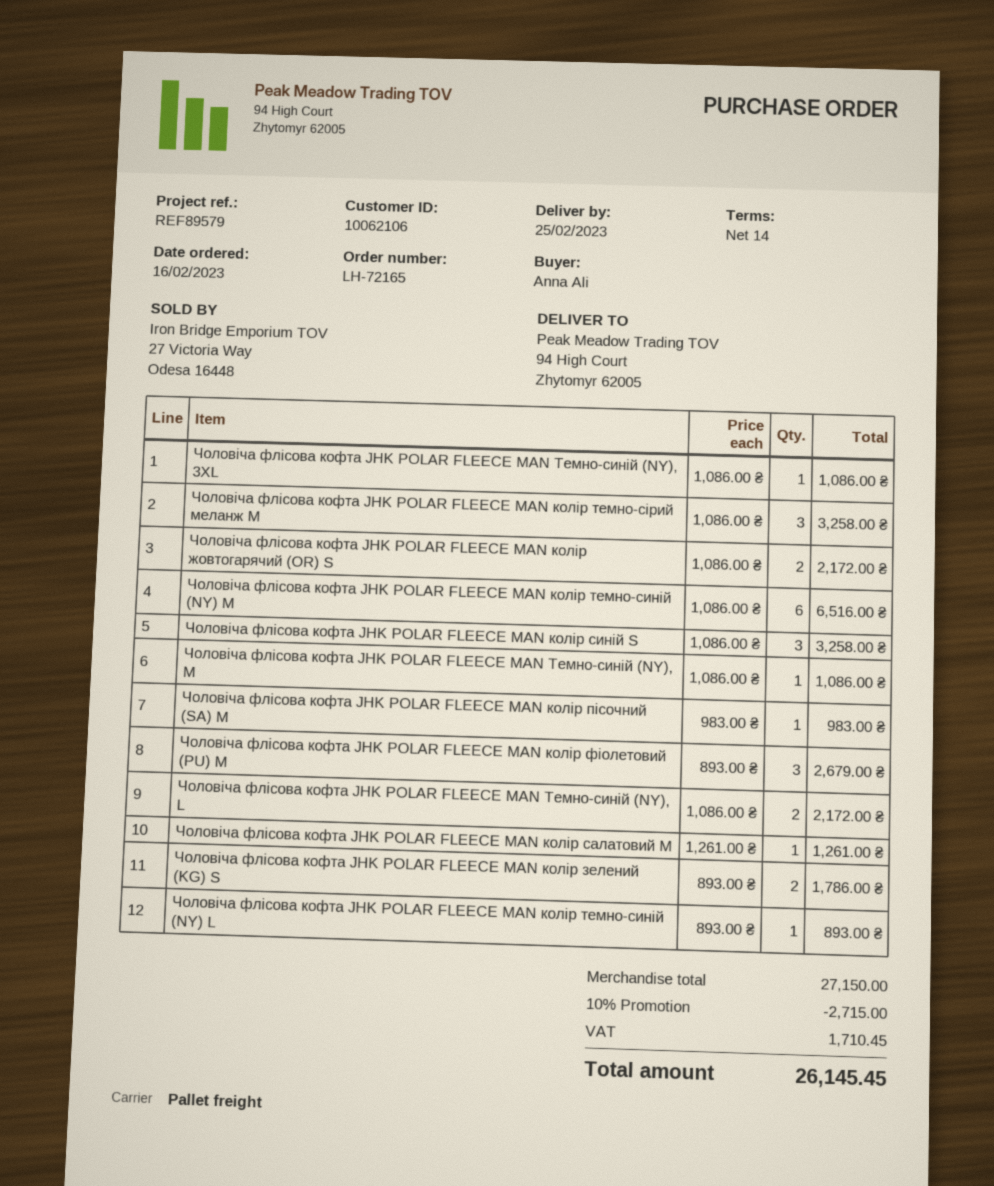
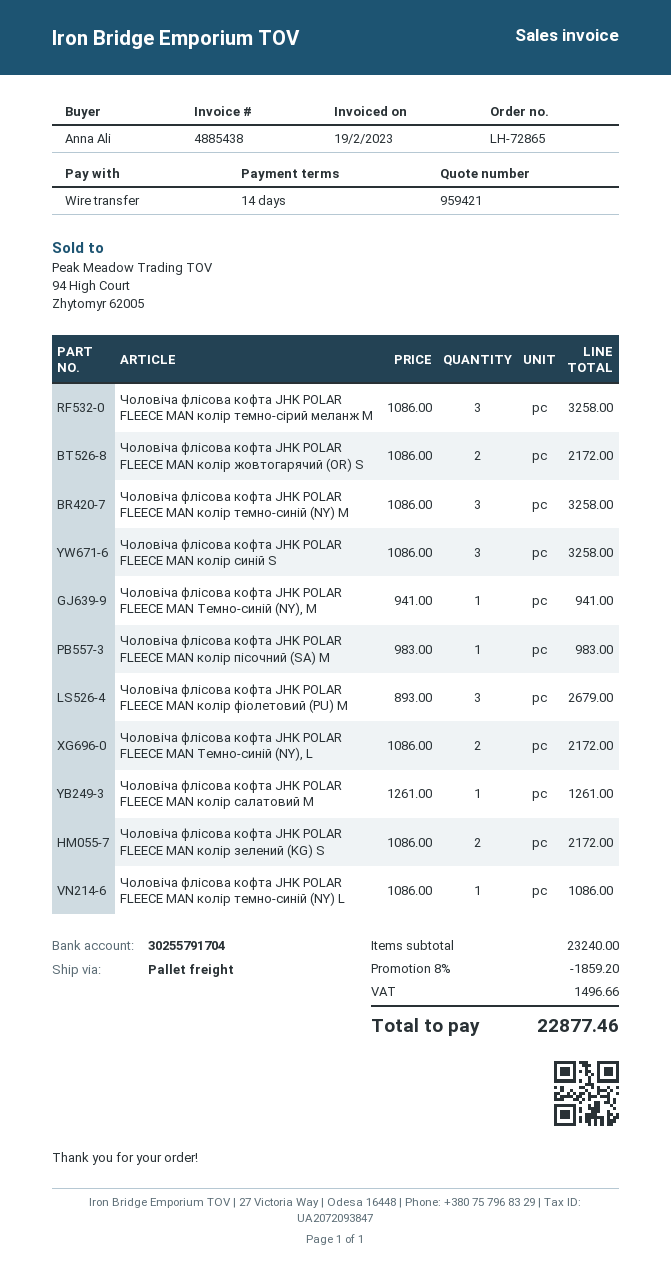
order number: LH-72165 -> LH-72865
Чоловіча флісова кофта JHK POLAR FLEECE MAN Темно-синій (NY), 3XL: 1 x 1086.00 = 1086.00 -> none
Чоловіча флісова кофта JHK POLAR FLEECE MAN колір темно-синій (NY) M: 6 x 1086.00 = 6516.00 -> 3 x 1086.00 = 3258.00
Чоловіча флісова кофта JHK POLAR FLEECE MAN Темно-синій (NY), M: 1 x 1086.00 = 1086.00 -> 1 x 941.00 = 941.00
Чоловіча флісова кофта JHK POLAR FLEECE MAN колір зелений (KG) S: 2 x 893.00 = 1786.00 -> 2 x 1086.00 = 2172.00
Чоловіча флісова кофта JHK POLAR FLEECE MAN колір темно-синій (NY) L: 1 x 893.00 = 893.00 -> 1 x 1086.00 = 1086.00
subtotal: 27150.00 -> 23240.00
discount: 10% = 2715.00 -> 8% = 1859.20
tax: 1710.45 -> 1496.66
total: 26145.45 -> 22877.46

